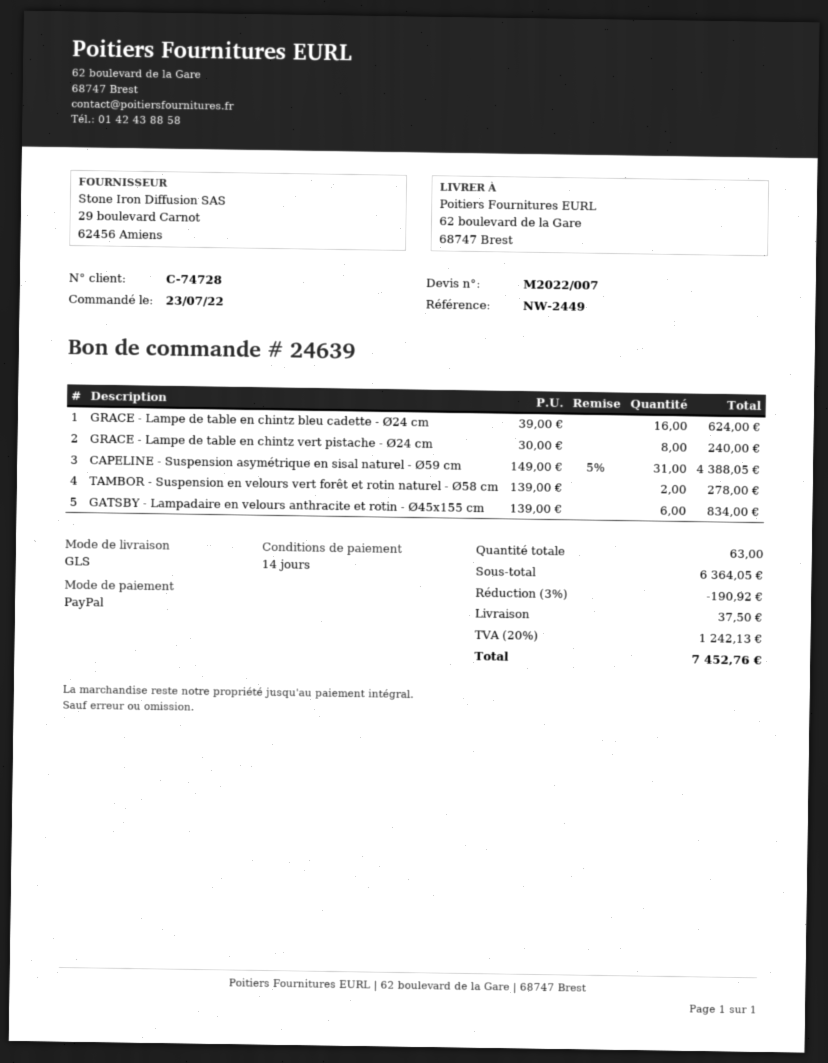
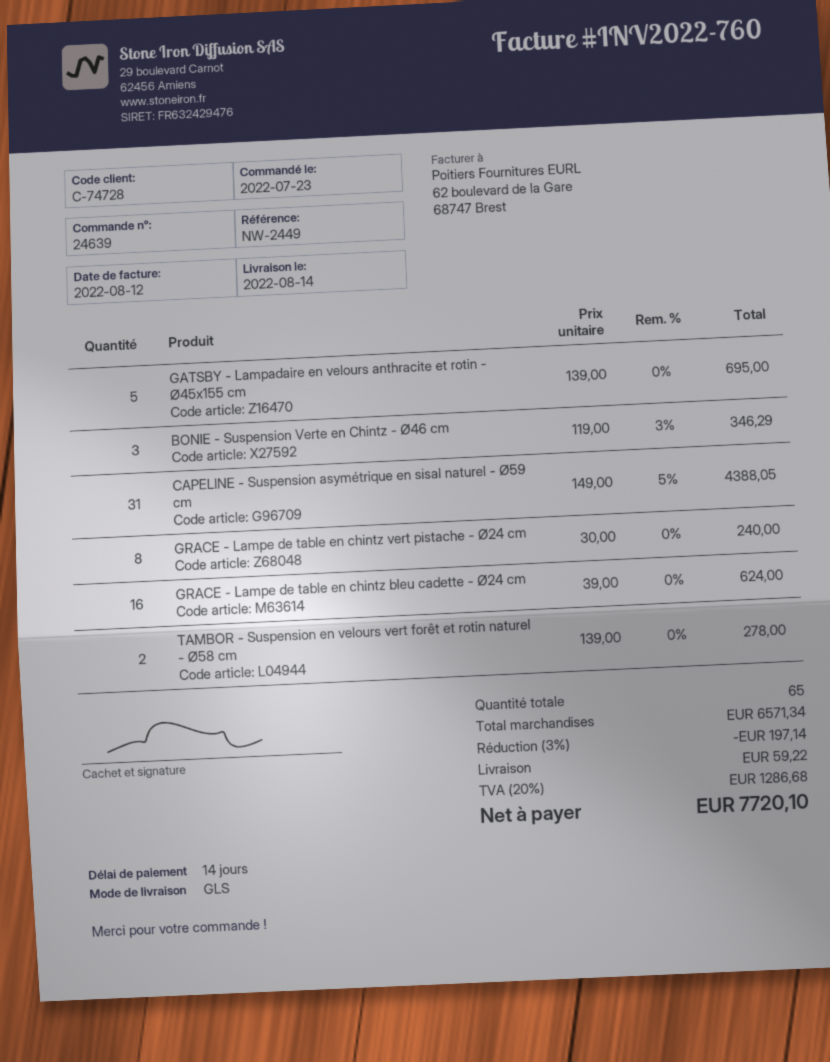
GATSBY - Lampadaire en velours anthracite et rotin - Ø45x155 cm: 6 x 139.00 = 834.00 -> 5 x 139.00 = 695.00
BONIE - Suspension Verte en Chintz - Ø46 cm: none -> 3 x 119.00 - 3% = 346.29
total quantity: 63 -> 65
subtotal: 6364.05 -> 6571.34
discount: 3% = 190.92 -> 3% = 197.14
shipping: 37.50 -> 59.22
tax: 20% = 1242.13 -> 20% = 1286.68
total: 7452.76 -> 7720.10

